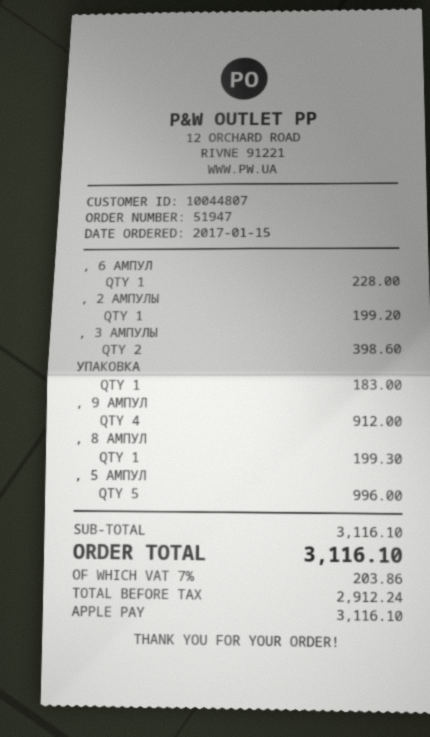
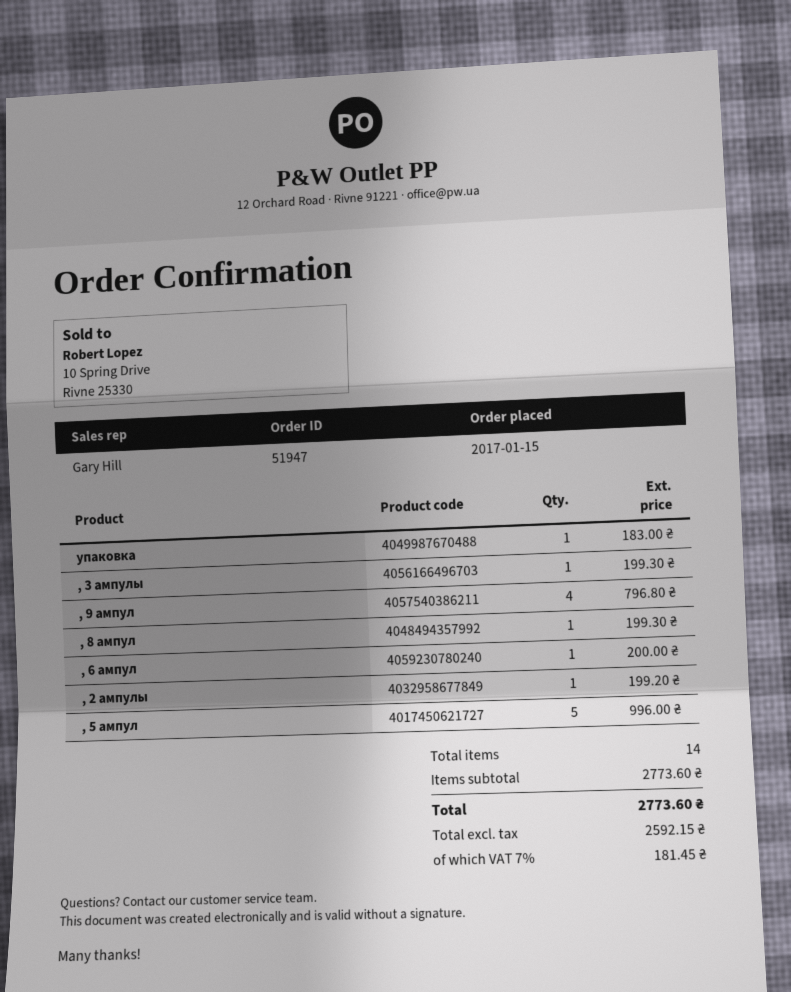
, 6 АМПУЛ: 1 for 228.00 -> 1 for 200.00
, 3 АМПУЛЫ: 2 for 398.60 -> 1 for 199.30
, 9 АМПУЛ: 4 for 912.00 -> 4 for 796.80
subtotal: 3116.10 -> 2773.60
net: 2912.24 -> 2592.15
tax: 7% = 203.86 -> 7% = 181.45
total: 3116.10 -> 2773.60

